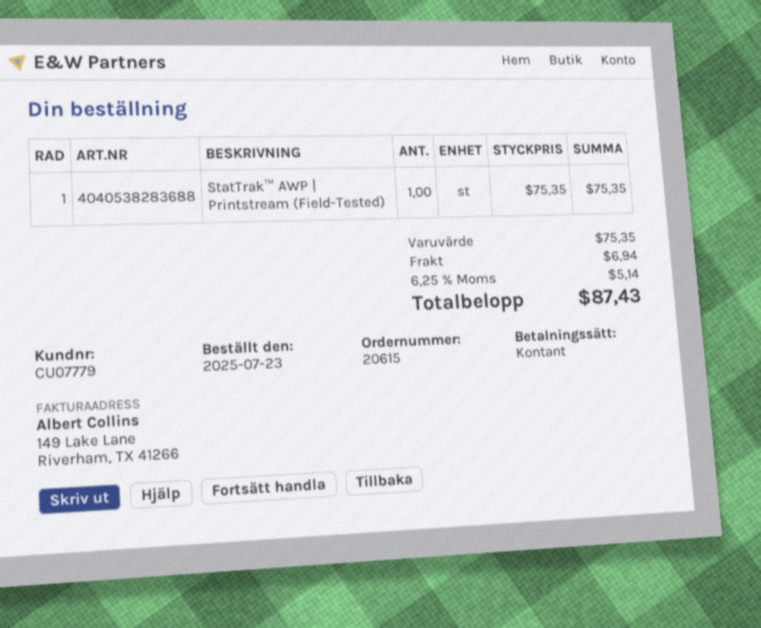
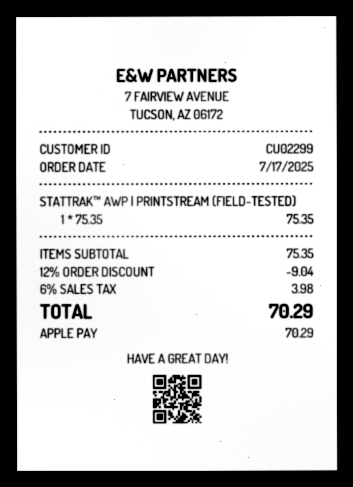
order date: 2025-07-23 -> 2025-07-17
customer number: CU07779 -> CU02299
payment method: cash -> Apple Pay
discount: none -> 12% = 9.04
shipping: 6.94 -> none
tax: 6.25% = 5.14 -> 6% = 3.98
total: 87.43 -> 70.29

